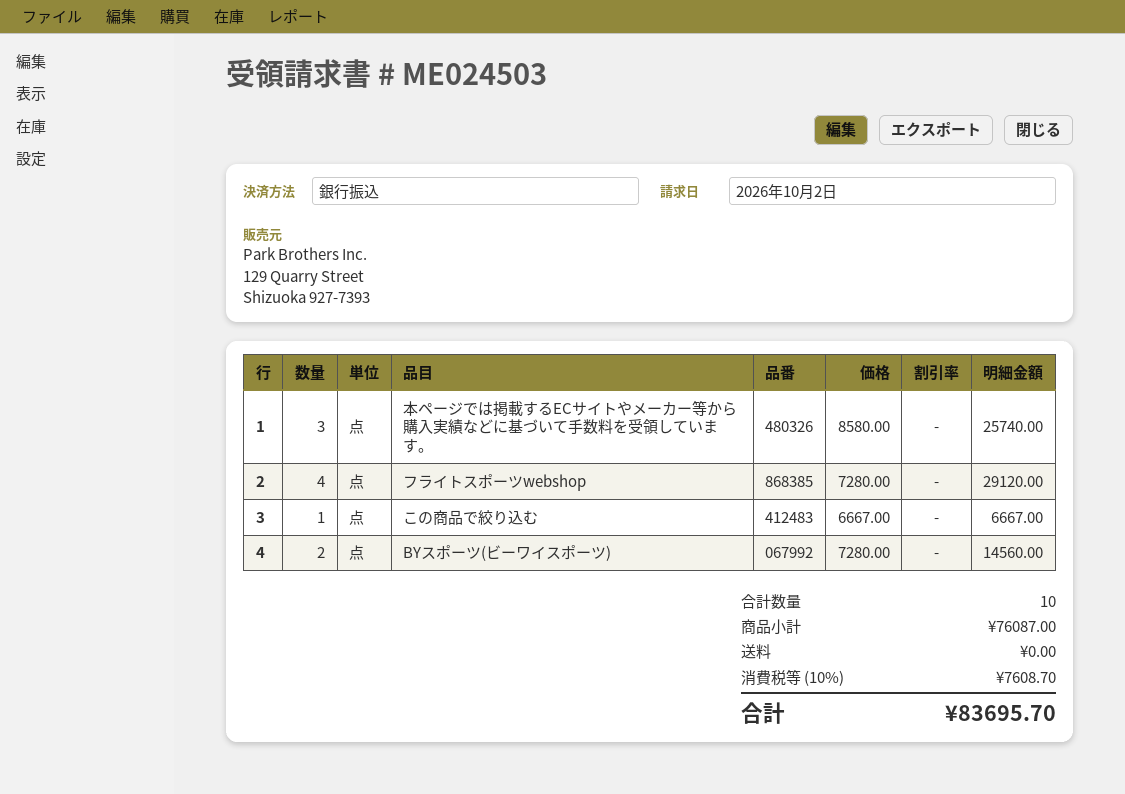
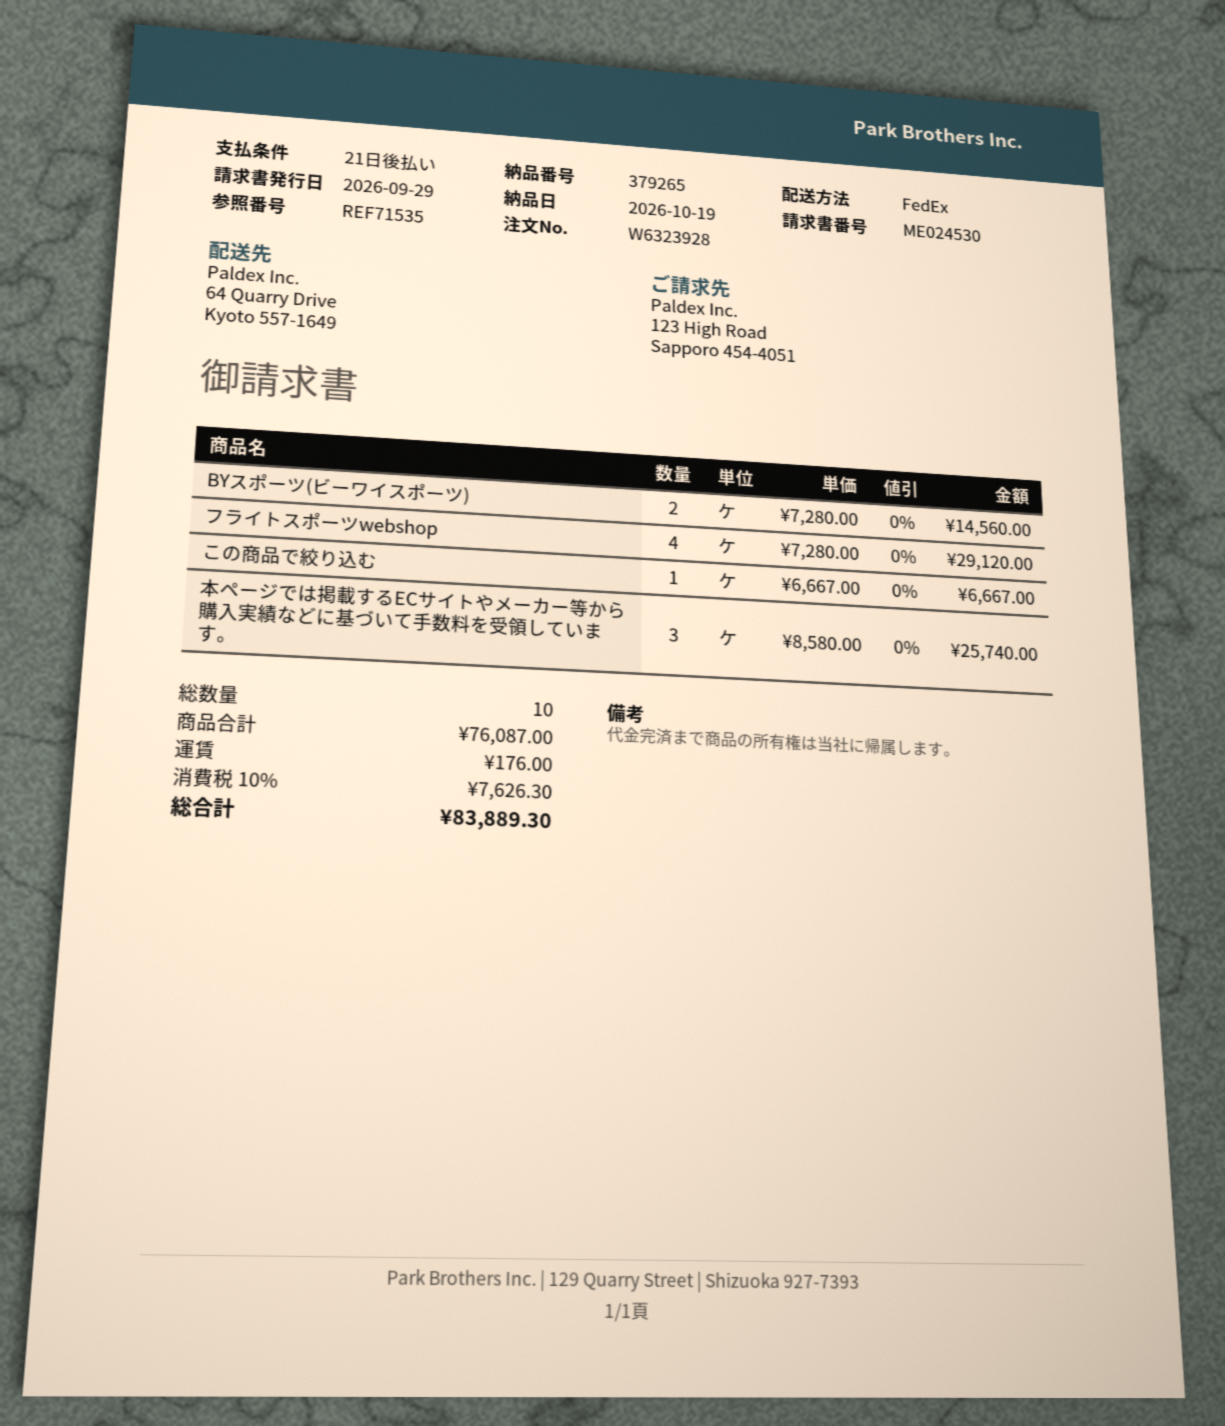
invoice number: ME024503 -> ME024530
invoice date: 2026-10-02 -> 2026-09-29
shipping: 0.00 -> 176.00
tax: 10% = 7608.70 -> 10% = 7626.30
total: 83695.70 -> 83889.30

